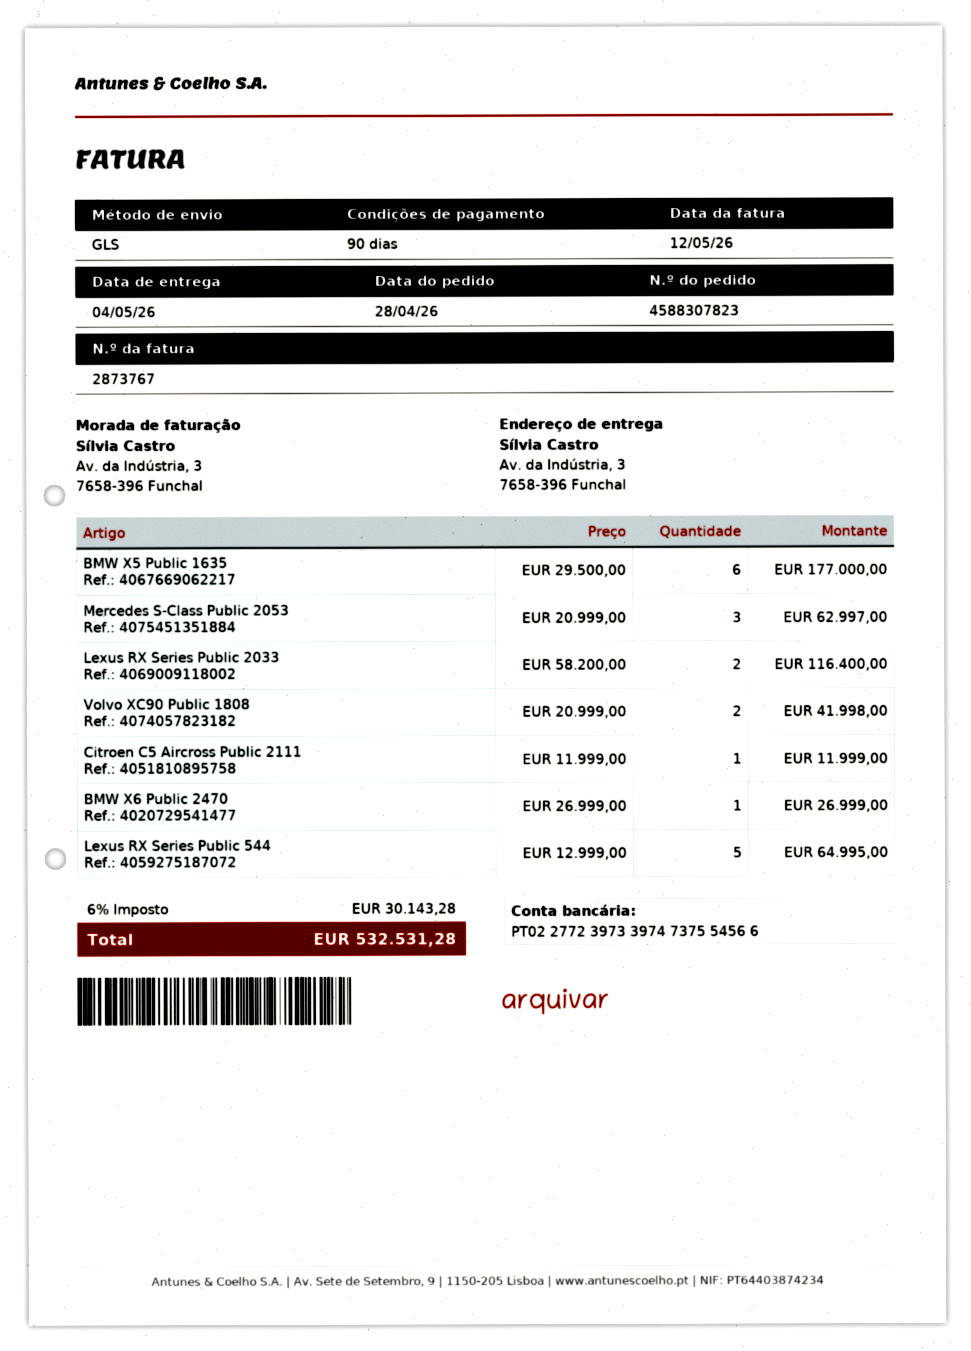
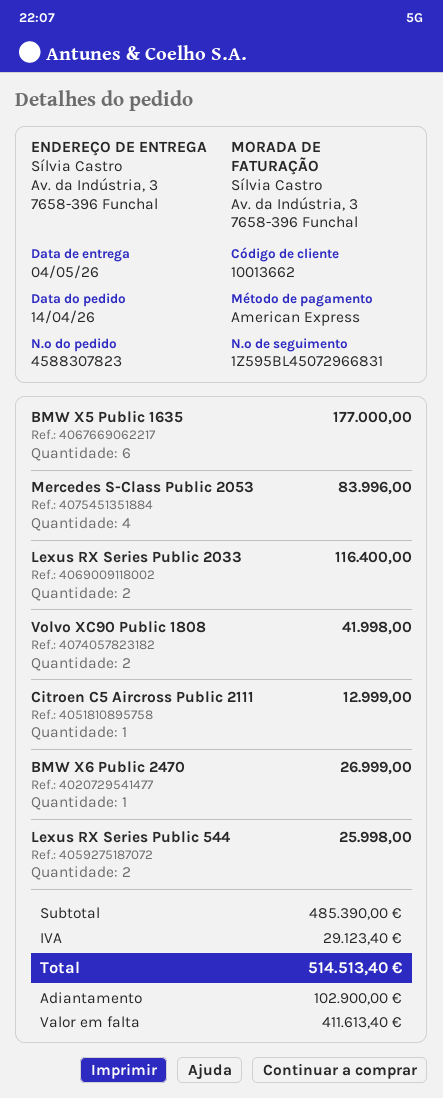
order date: 2026-04-28 -> 2026-04-14
Mercedes S-Class Public 2053: 3 for 62997.00 -> 4 for 83996.00
Citroen C5 Aircross Public 2111: 1 for 11999.00 -> 1 for 12999.00
Lexus RX Series Public 544: 5 for 64995.00 -> 2 for 25998.00
tax: 30143.28 -> 29123.40
total: 532531.28 -> 514513.40

